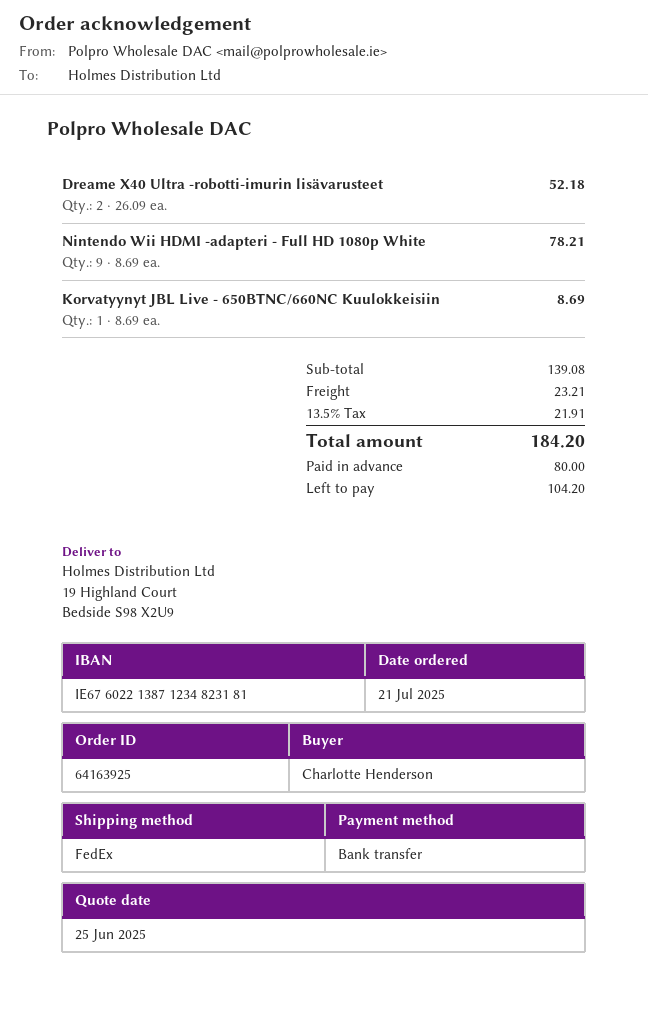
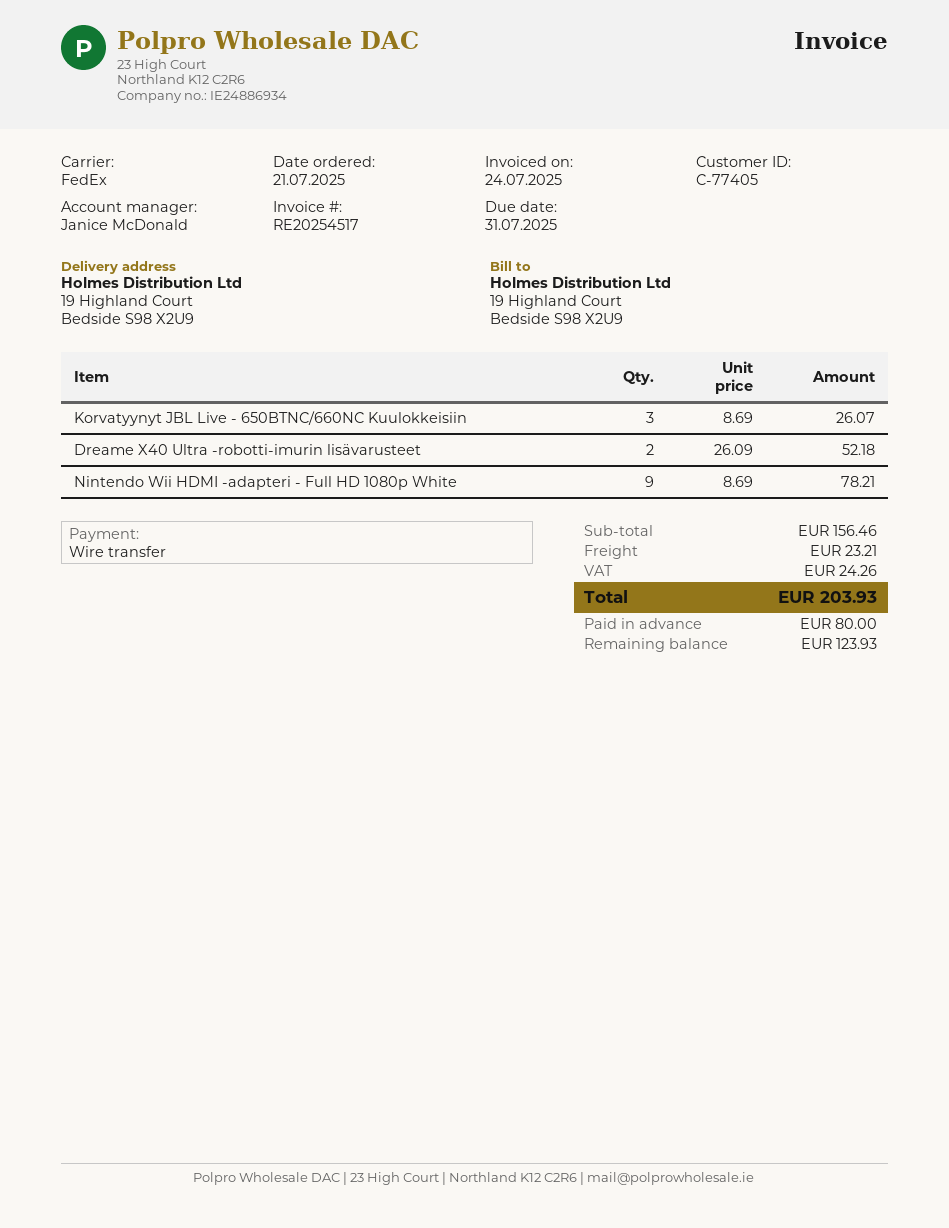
Korvatyynyt JBL Live - 650BTNC/660NC Kuulokkeisiin: 1 x 8.69 = 8.69 -> 3 x 8.69 = 26.07
subtotal: 139.08 -> 156.46
tax: 21.91 -> 24.26
total: 184.20 -> 203.93
balance: 104.20 -> 123.93

